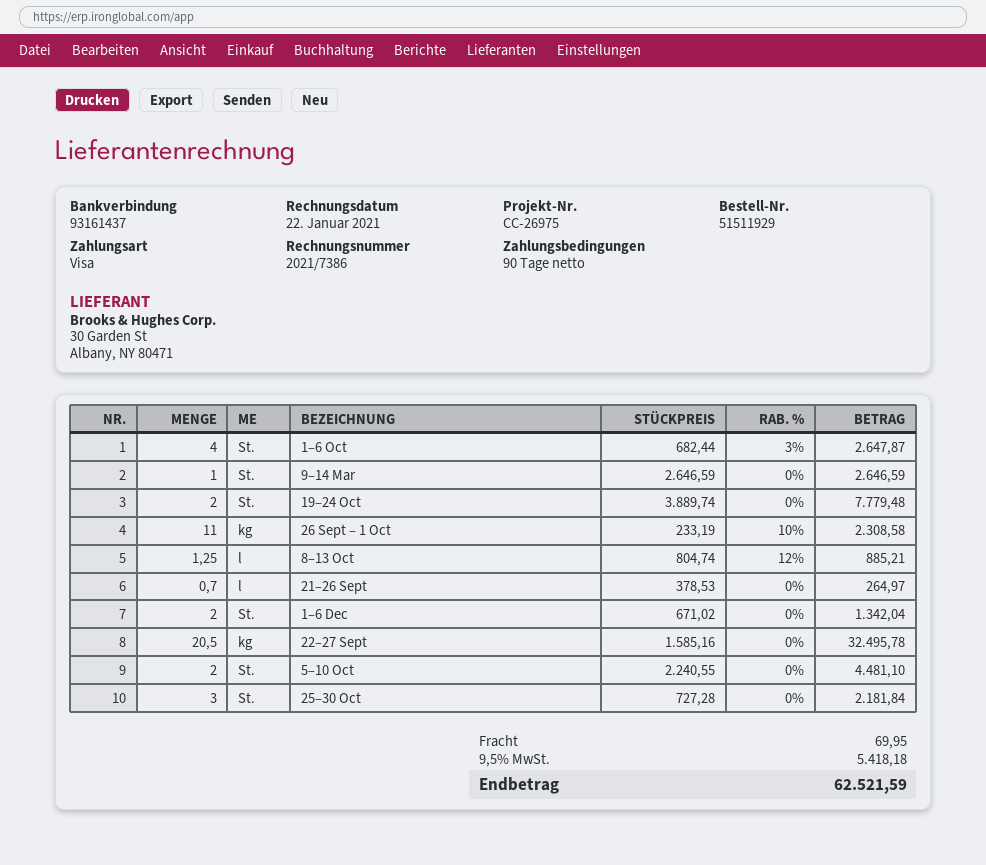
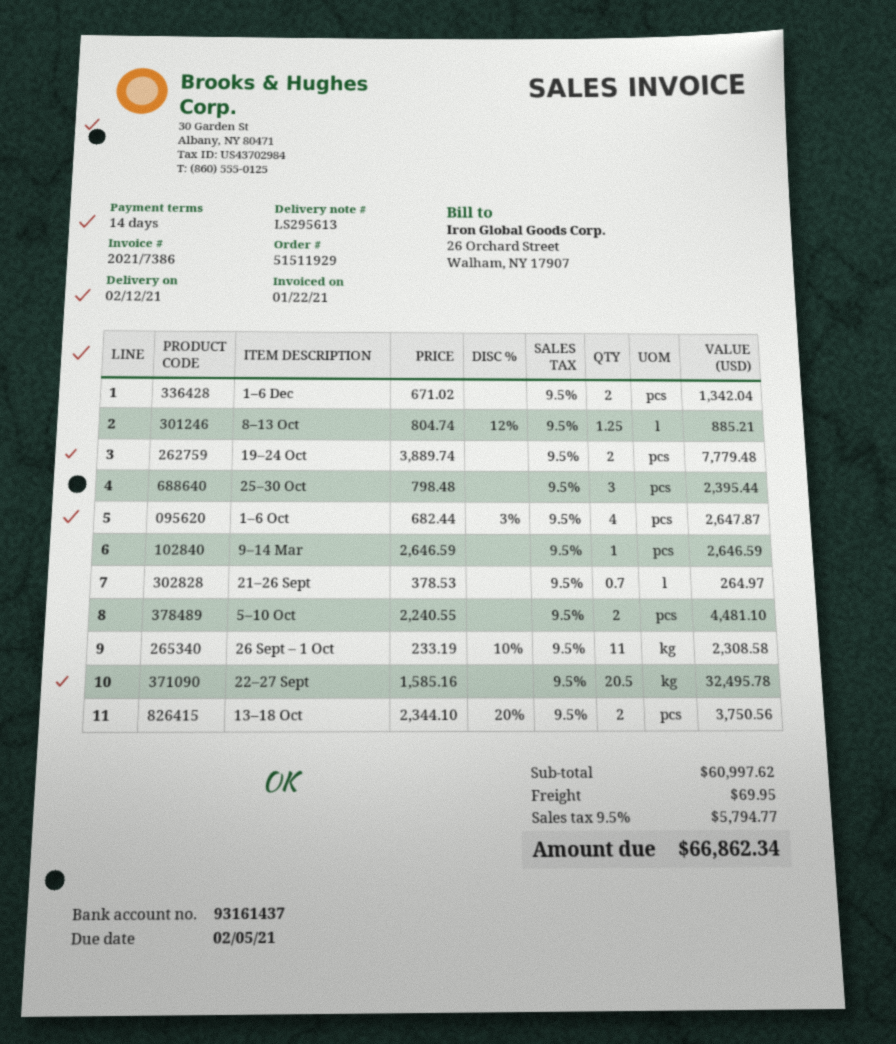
payment terms: 90 days -> 14 days
25–30 Oct: 3 x 727.28 = 2181.84 -> 3 x 798.48 = 2395.44
13–18 Oct: none -> 2 x 2344.10 - 20% = 3750.56
tax: 9.5% = 5418.18 -> 9.5% = 5794.77
total: 62521.59 -> 66862.34

